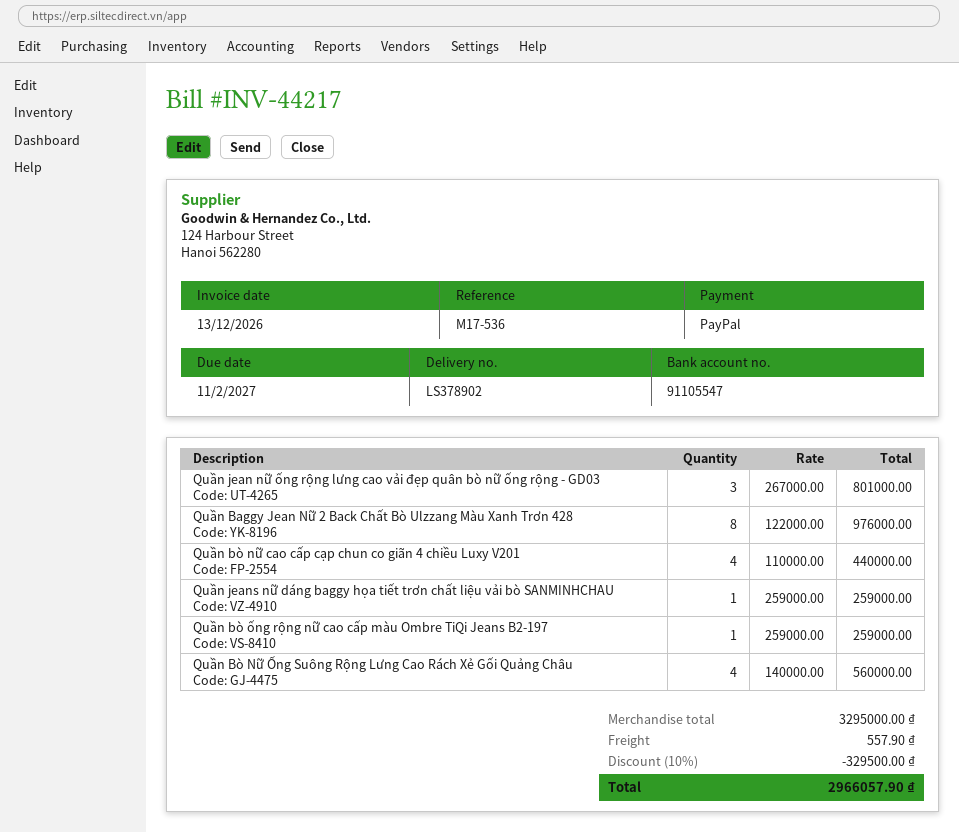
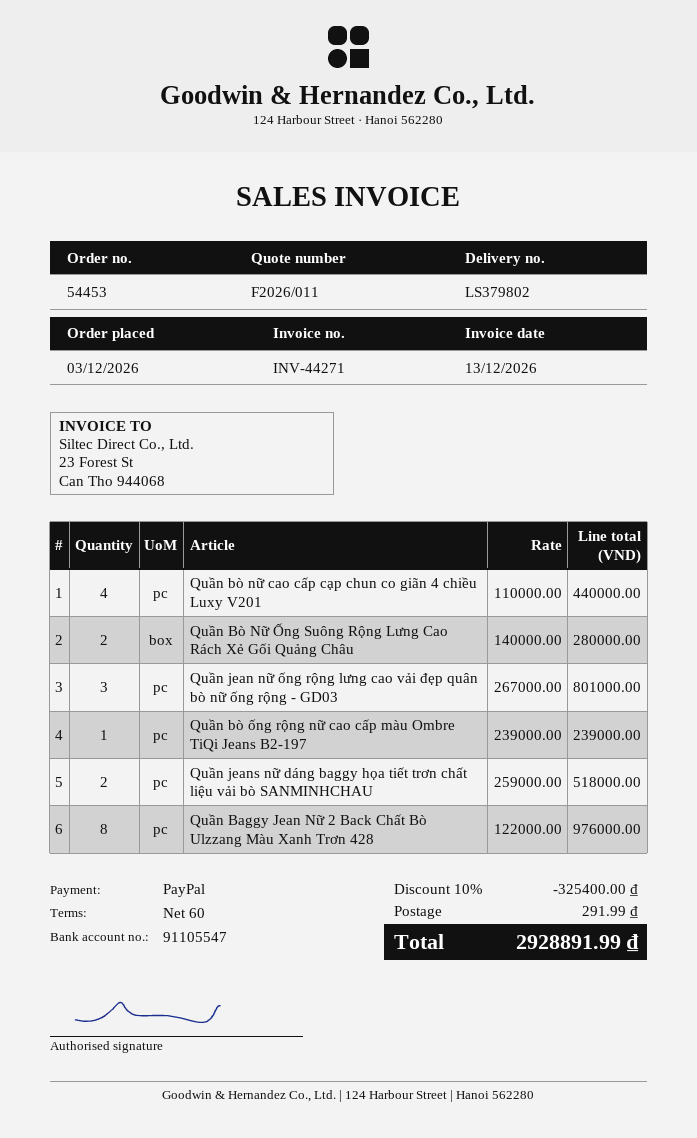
delivery note number: LS378902 -> LS379802
invoice number: INV-44217 -> INV-44271
Quần jeans nữ dáng baggy họa tiết trơn chất liệu vải bò SANMINHCHAU: 1 x 259000.00 = 259000.00 -> 2 x 259000.00 = 518000.00
Quần bò ống rộng nữ cao cấp màu Ombre TiQi Jeans B2-197: 1 x 259000.00 = 259000.00 -> 1 x 239000.00 = 239000.00
Quần Bò Nữ Ống Suông Rộng Lưng Cao Rách Xẻ Gối Quảng Châu: 4 x 140000.00 = 560000.00 -> 2 x 140000.00 = 280000.00
discount: 10% = 329500.00 -> 10% = 325400.00
shipping: 557.90 -> 291.99
total: 2966057.90 -> 2928891.99

